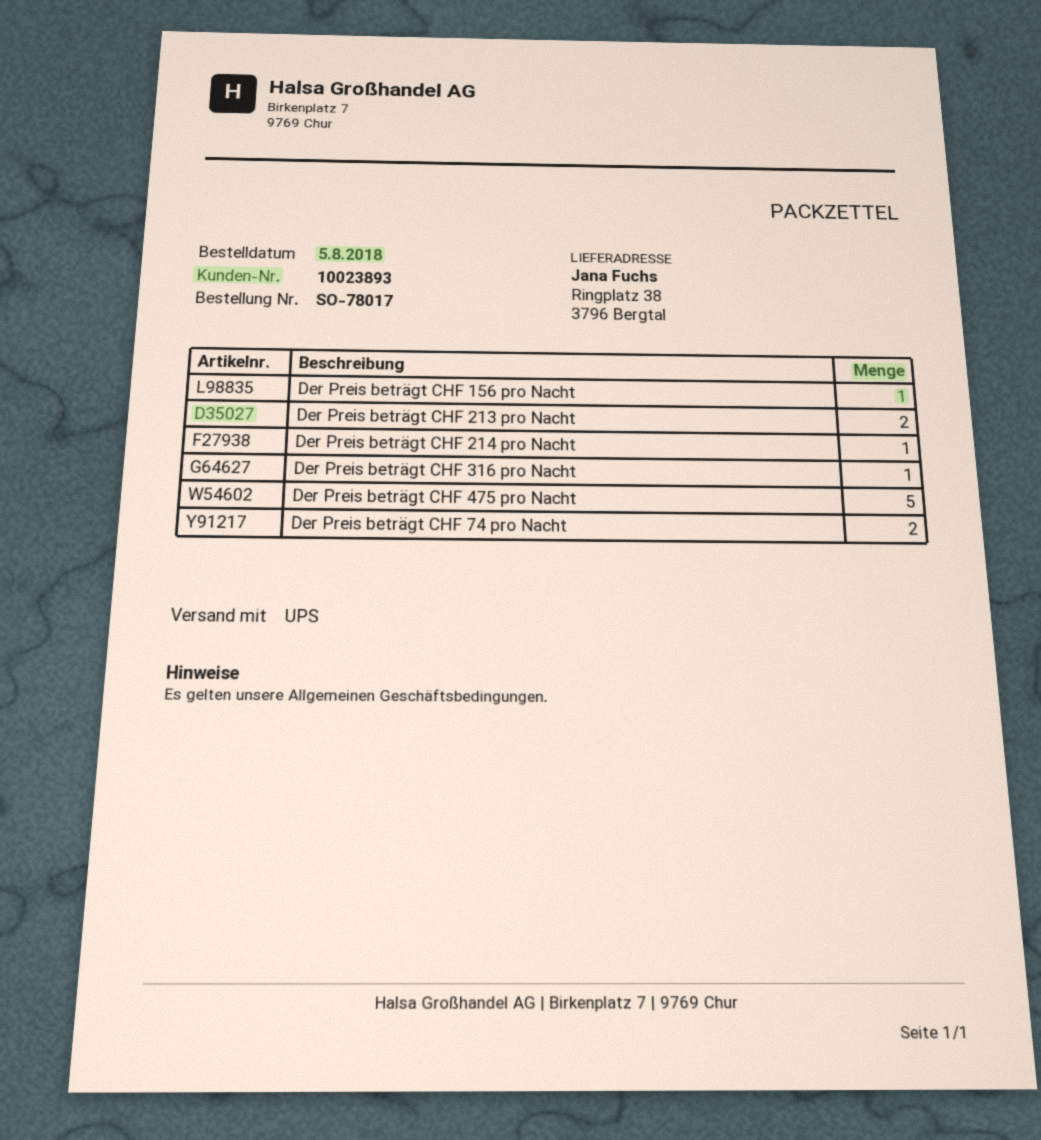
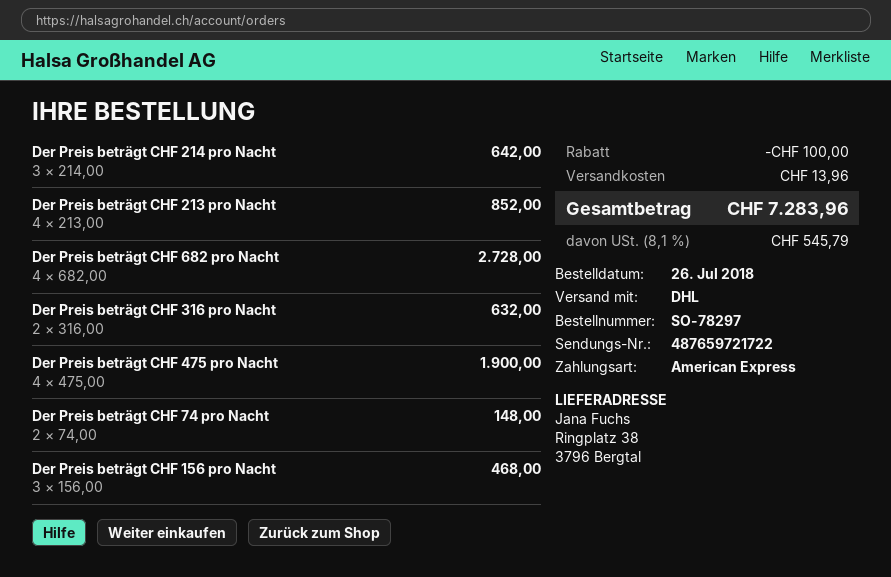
order number: SO-78017 -> SO-78297
order date: 2018-08-05 -> 2018-07-26
shipping method: UPS -> DHL
Der Preis beträgt CHF 156 pro Nacht: 1 -> 3
Der Preis beträgt CHF 213 pro Nacht: 2 -> 4
Der Preis beträgt CHF 214 pro Nacht: 1 -> 3
Der Preis beträgt CHF 316 pro Nacht: 1 -> 2
Der Preis beträgt CHF 475 pro Nacht: 5 -> 4
Der Preis beträgt CHF 682 pro Nacht: none -> 4

